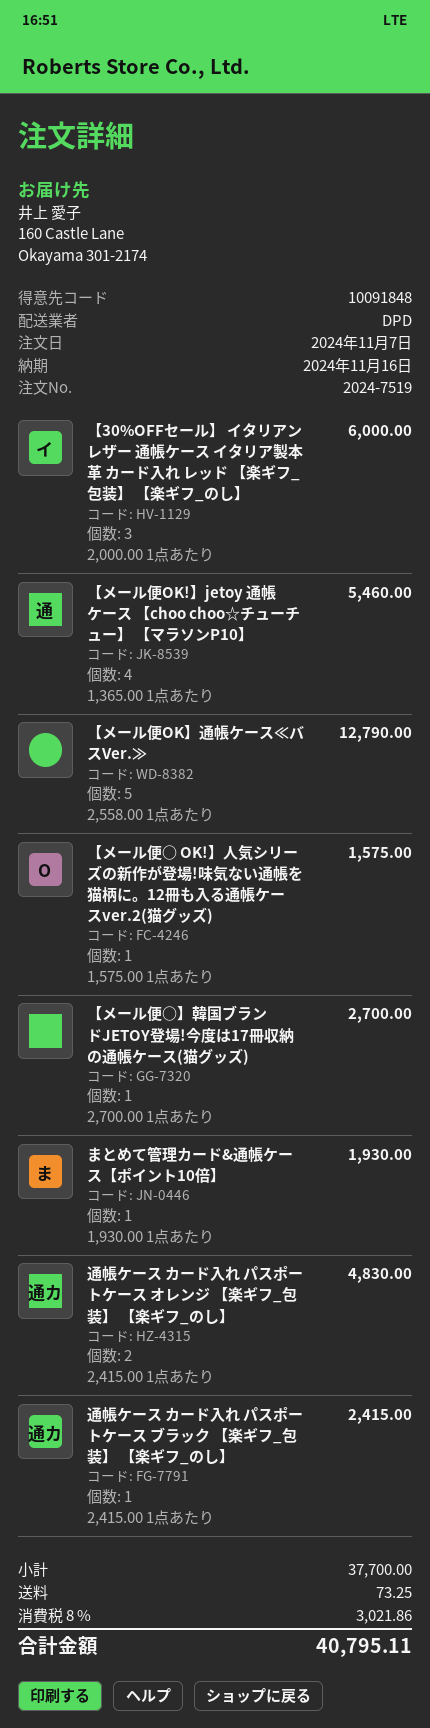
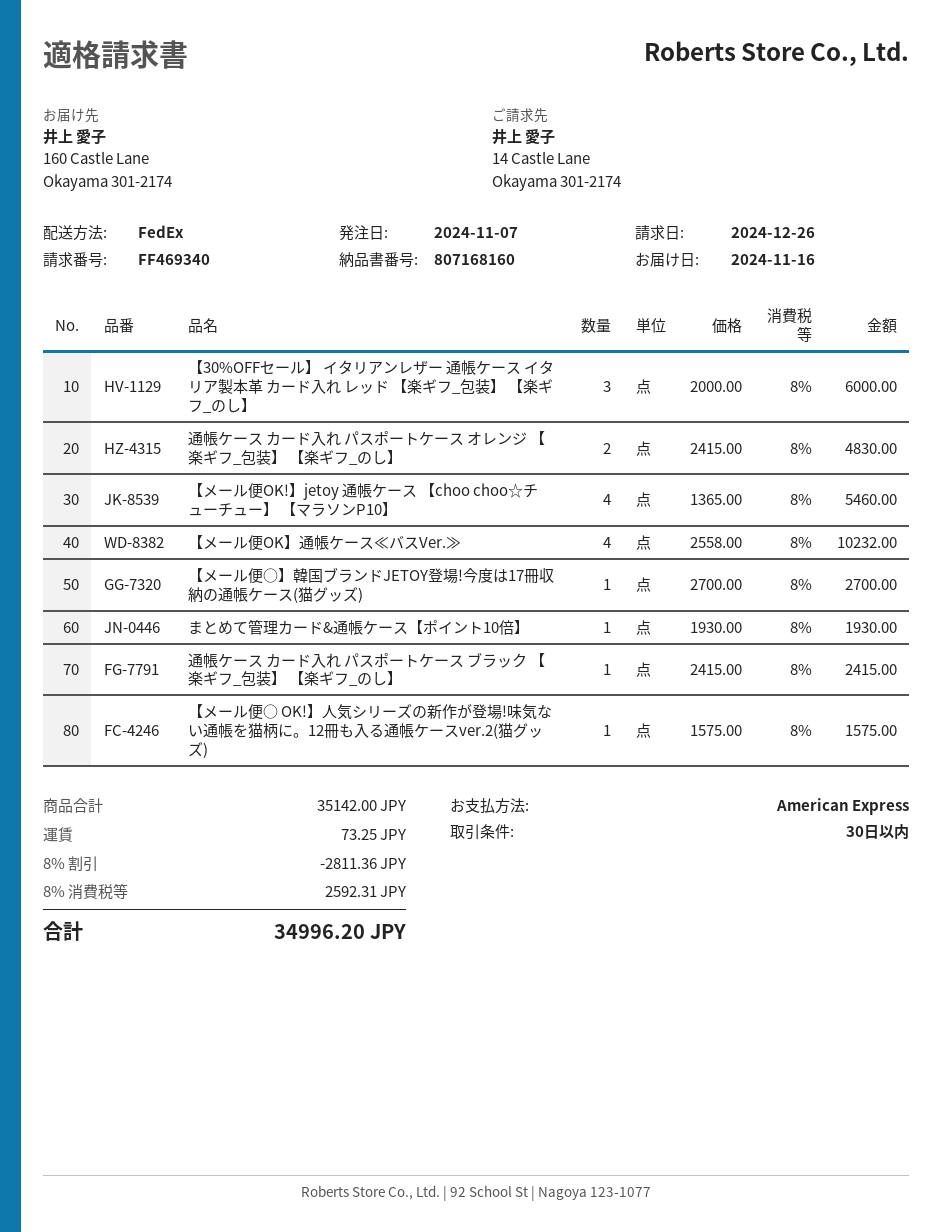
shipping method: DPD -> FedEx
【メール便OK】通帳ケース≪バスVer.≫: 5 x 2558.00 = 12790.00 -> 4 x 2558.00 = 10232.00
subtotal: 37700.00 -> 35142.00
discount: none -> 8% = 2811.36
tax: 8% = 3021.86 -> 8% = 2592.31
total: 40795.11 -> 34996.20

